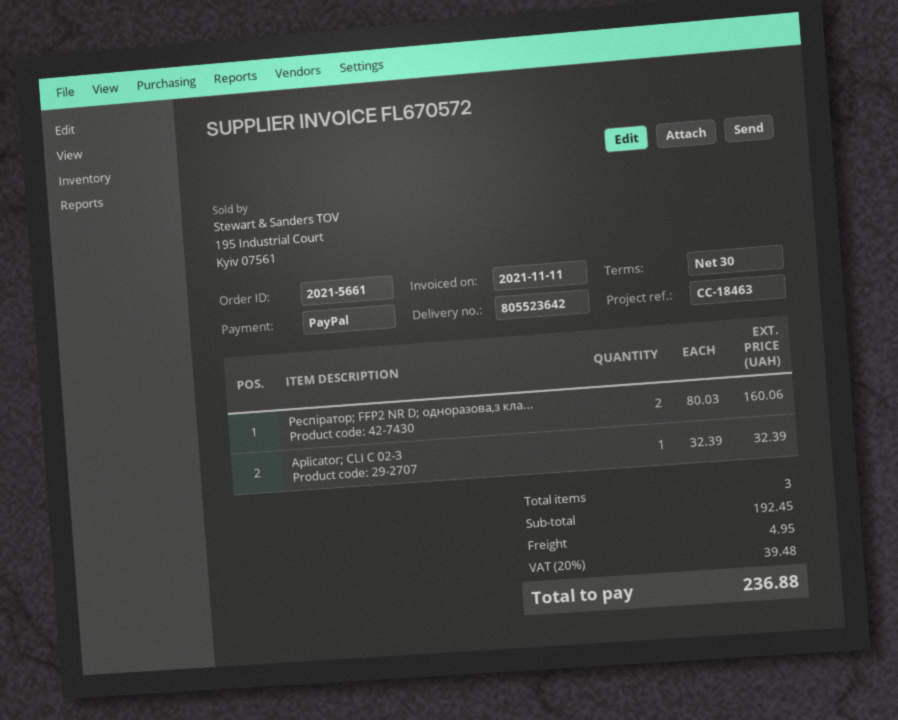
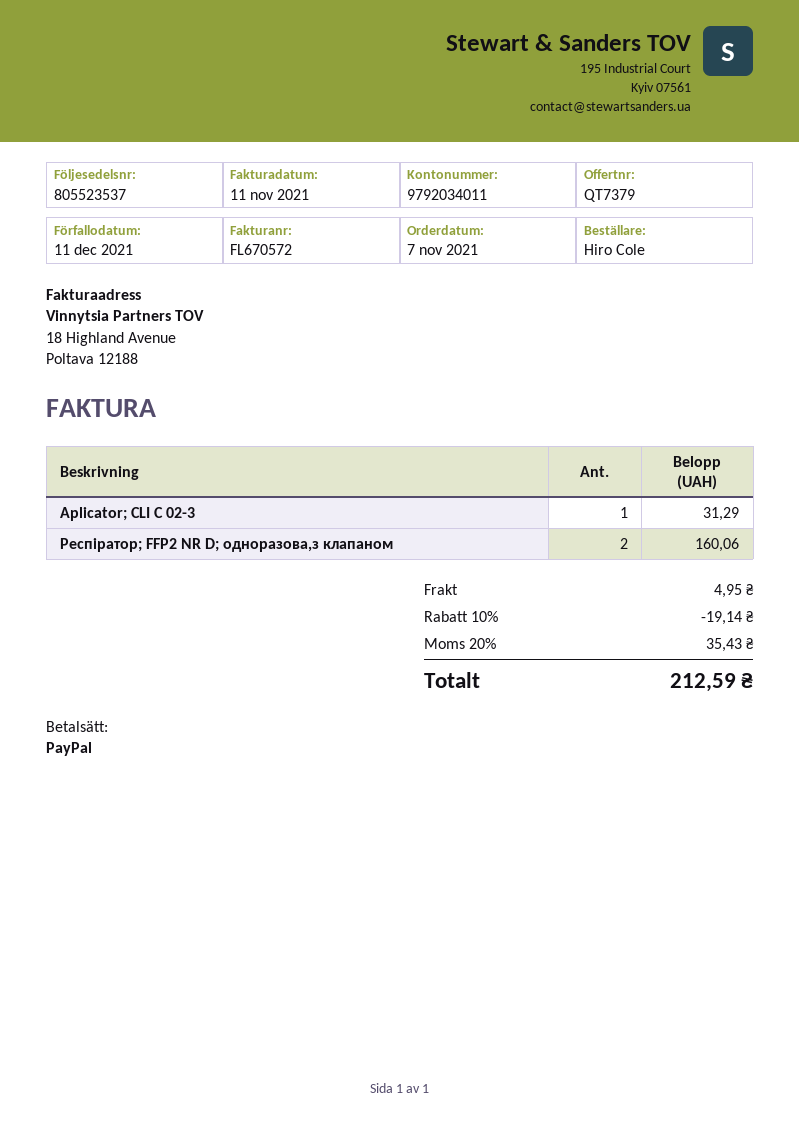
delivery note number: 805523642 -> 805523537
Aplicator; CLI C 02-3: 1 for 32.39 -> 1 for 31.29
discount: none -> 10% = 19.14
tax: 20% = 39.48 -> 20% = 35.43
total: 236.88 -> 212.59

